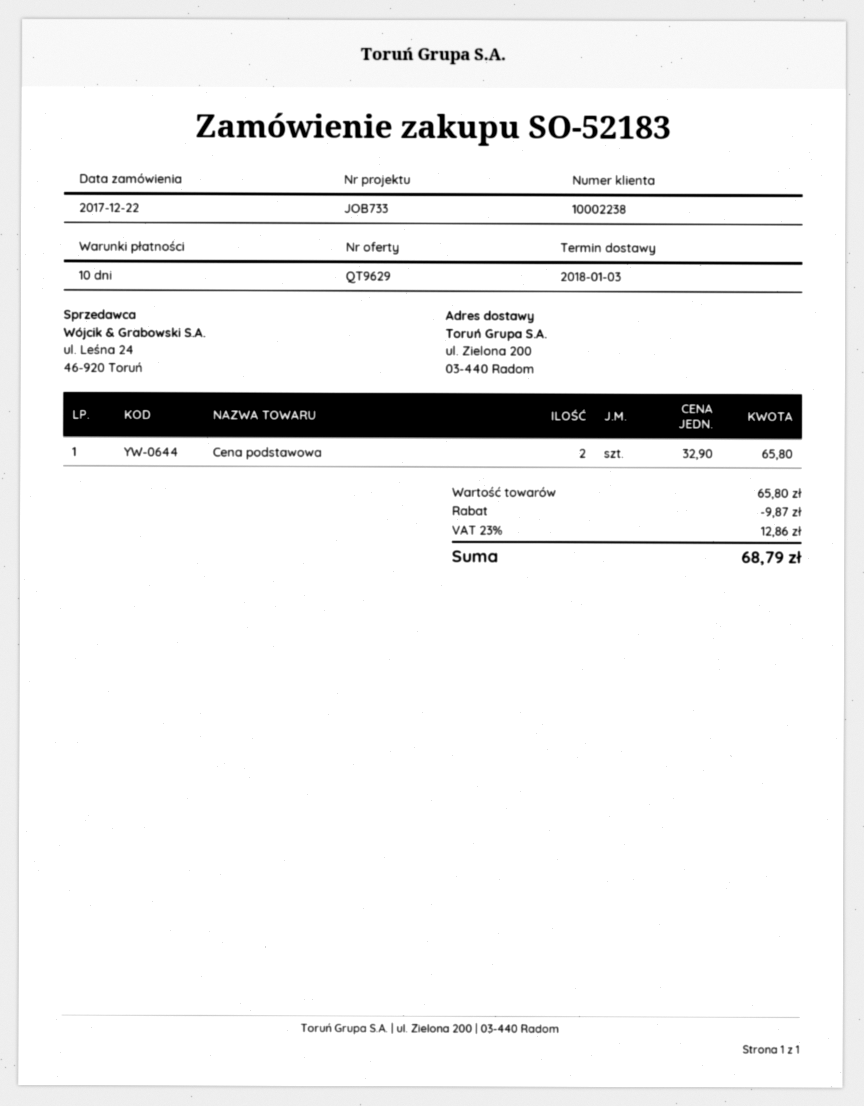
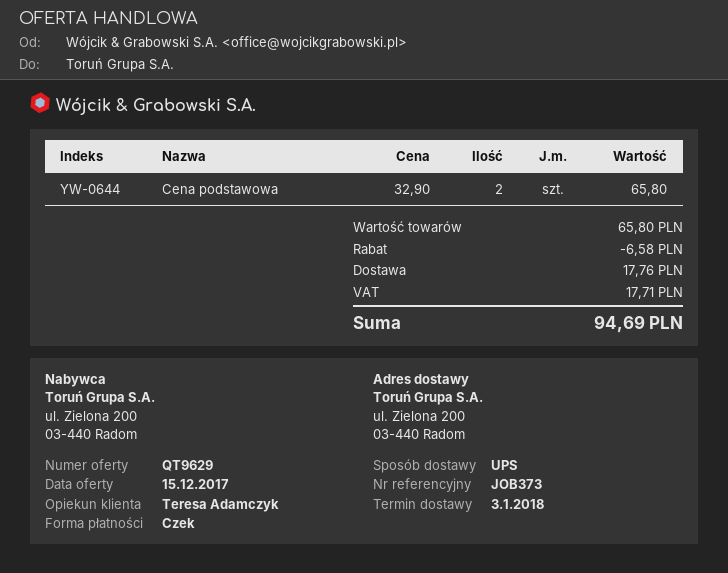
reference: JOB733 -> JOB373
discount: 9.87 -> 6.58
shipping: none -> 17.76
tax: 12.86 -> 17.71
total: 68.79 -> 94.69

